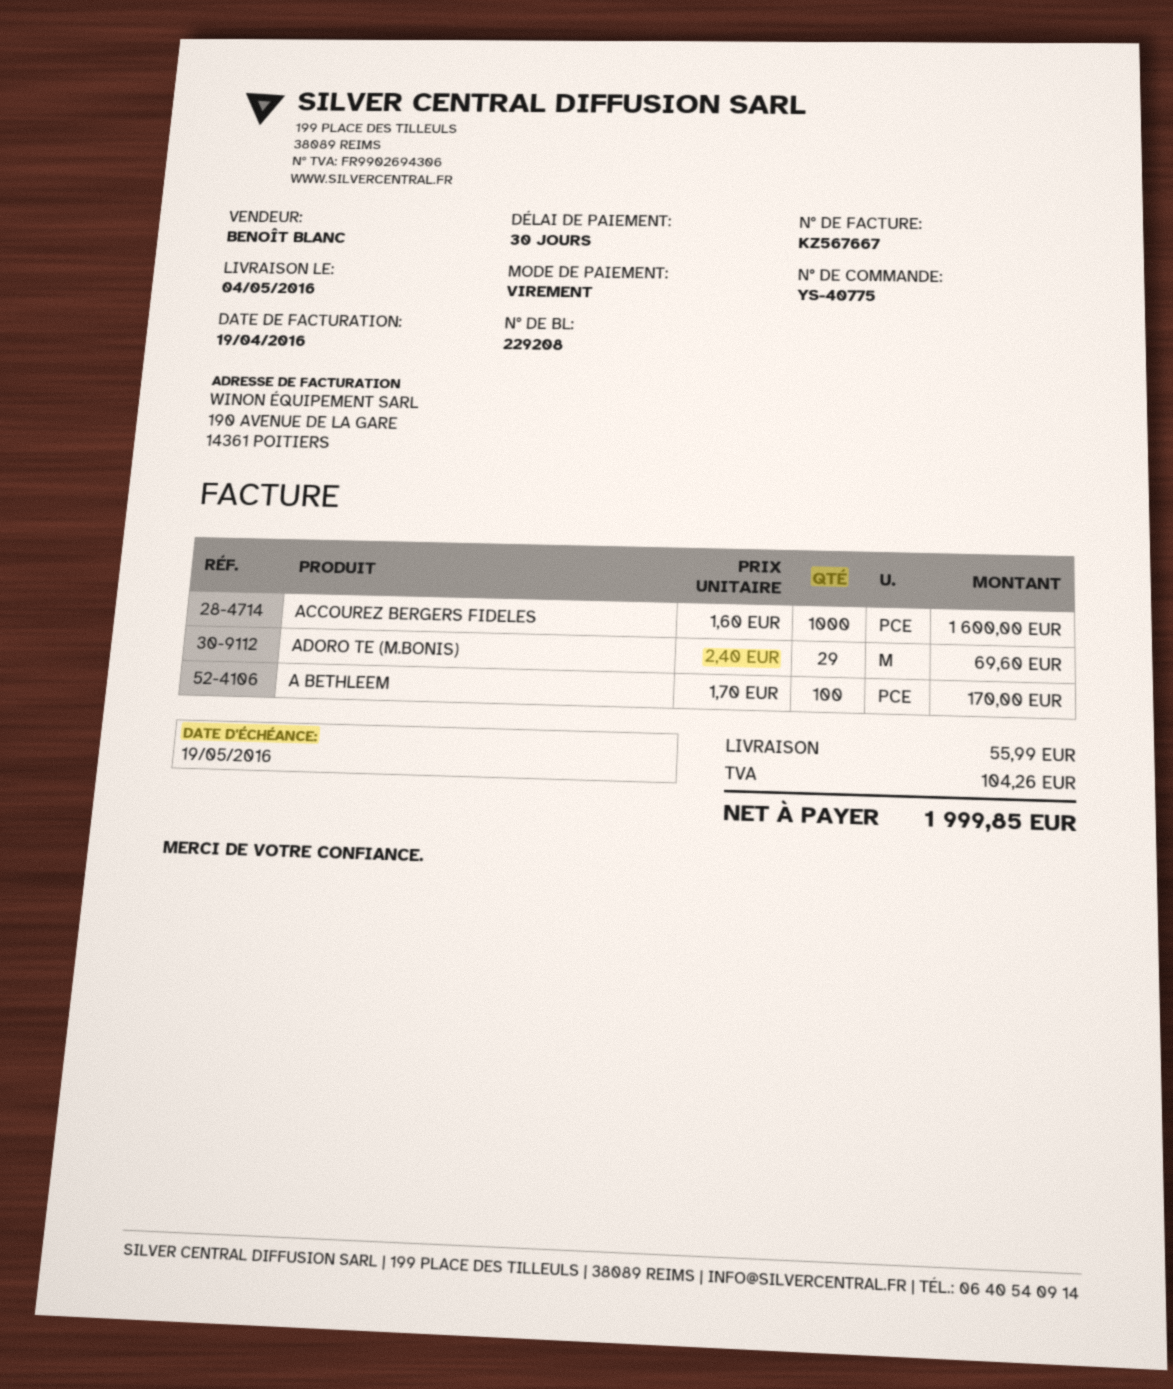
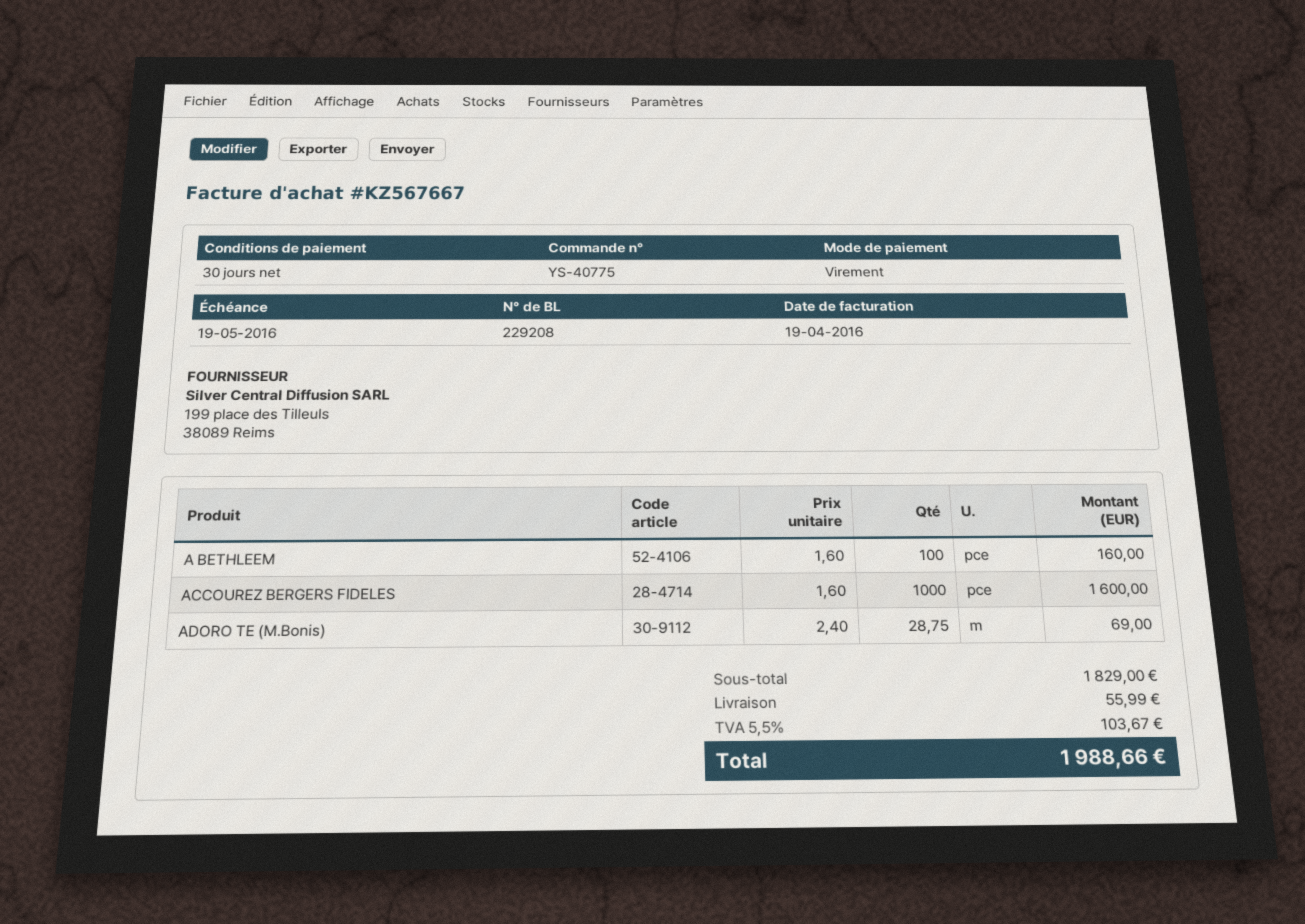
ADORO TE (M.BONIS): 29 x 2.40 = 69.60 -> 28.75 x 2.40 = 69.00
A BETHLEEM: 100 x 1.70 = 170.00 -> 100 x 1.60 = 160.00
tax: 104.26 -> 103.67
total: 1999.85 -> 1988.66

